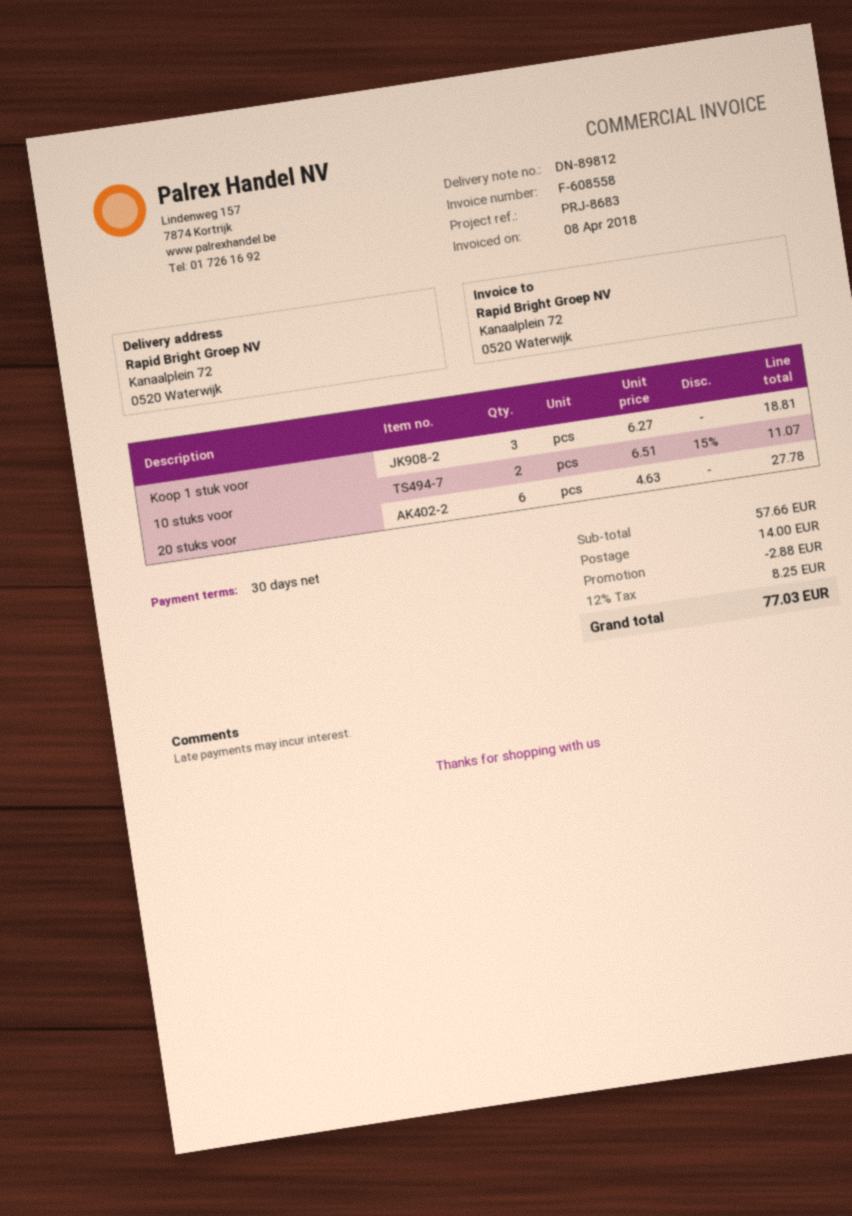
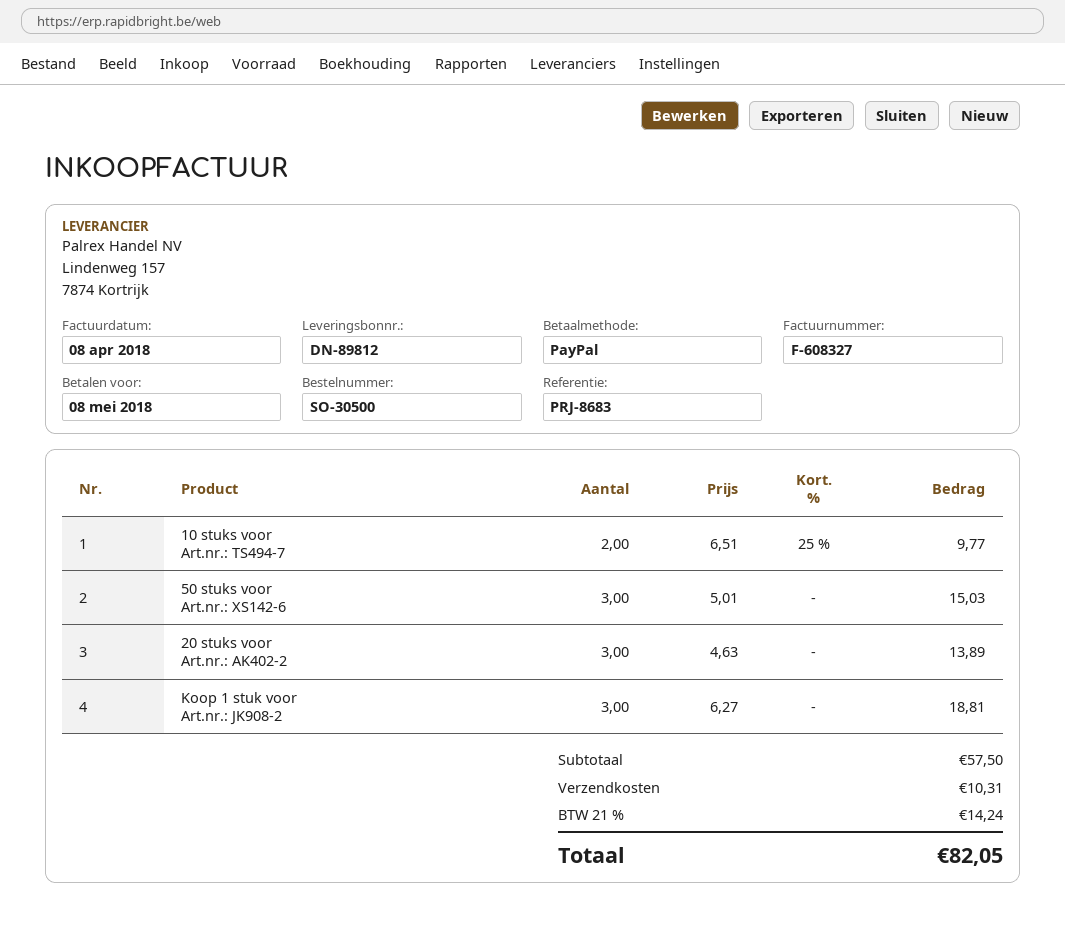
invoice number: F-608558 -> F-608327
10 stuks voor: 2 x 6.51 - 15% = 11.07 -> 2 x 6.51 - 25% = 9.77
20 stuks voor: 6 x 4.63 = 27.78 -> 3 x 4.63 = 13.89
50 stuks voor: none -> 3 x 5.01 = 15.03
subtotal: 57.66 -> 57.50
discount: 2.88 -> none
shipping: 14.00 -> 10.31
tax: 12% = 8.25 -> 21% = 14.24
total: 77.03 -> 82.05

